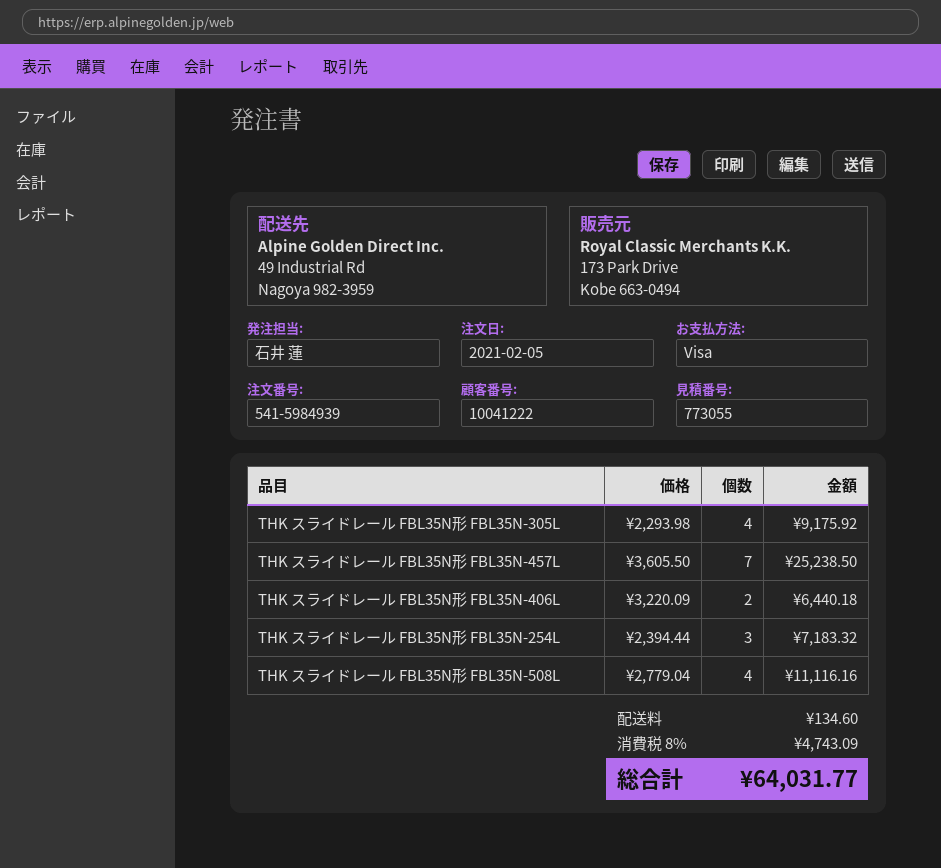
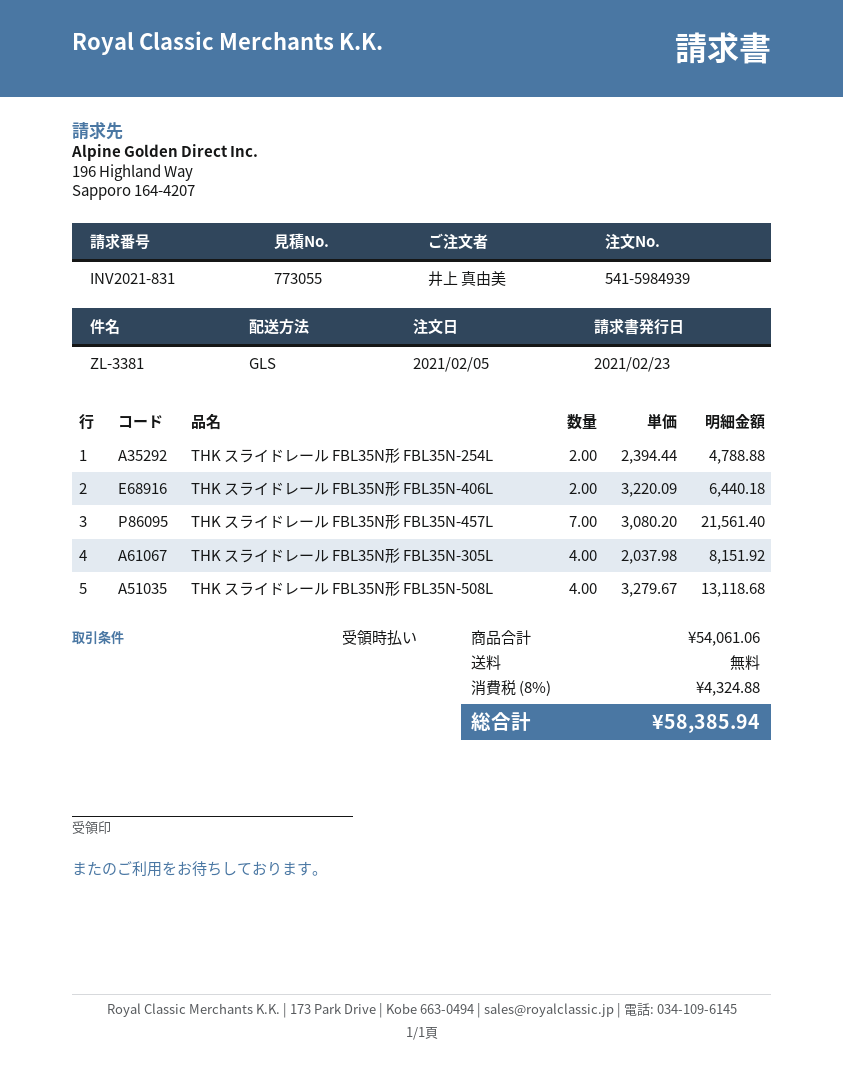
ordered by: 石井 蓮 -> 井上 真由美
THK スライドレール FBL35N形 FBL35N-305L: 4 x 2293.98 = 9175.92 -> 4 x 2037.98 = 8151.92
THK スライドレール FBL35N形 FBL35N-457L: 7 x 3605.50 = 25238.50 -> 7 x 3080.20 = 21561.40
THK スライドレール FBL35N形 FBL35N-254L: 3 x 2394.44 = 7183.32 -> 2 x 2394.44 = 4788.88
THK スライドレール FBL35N形 FBL35N-508L: 4 x 2779.04 = 11116.16 -> 4 x 3279.67 = 13118.68
shipping: 134.60 -> 0.00
tax: 8% = 4743.09 -> 8% = 4324.88
total: 64031.77 -> 58385.94

